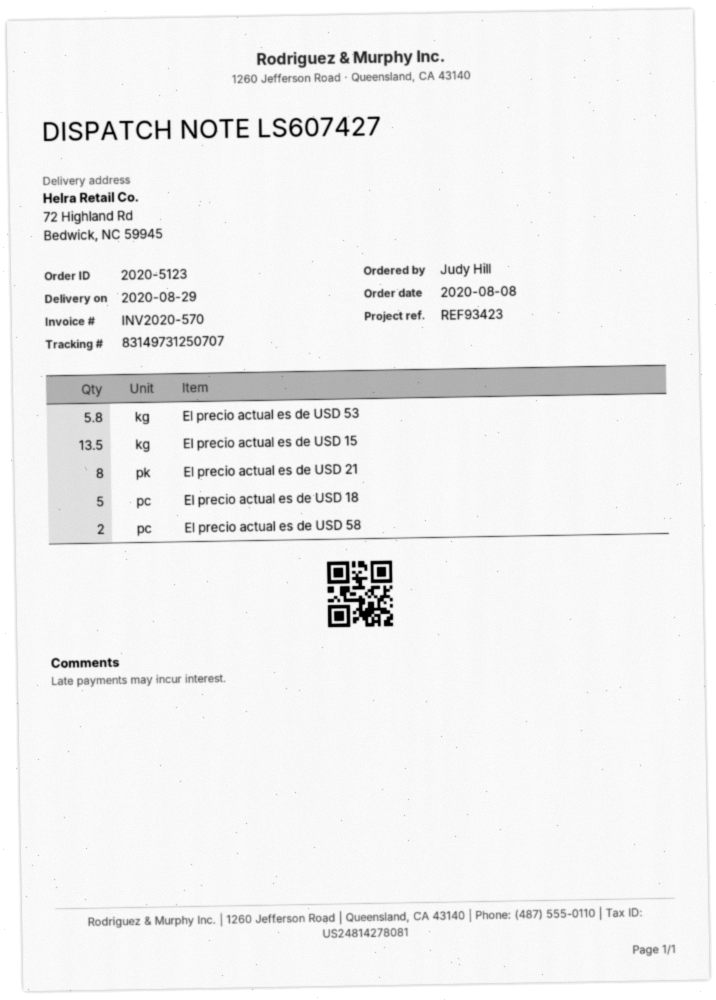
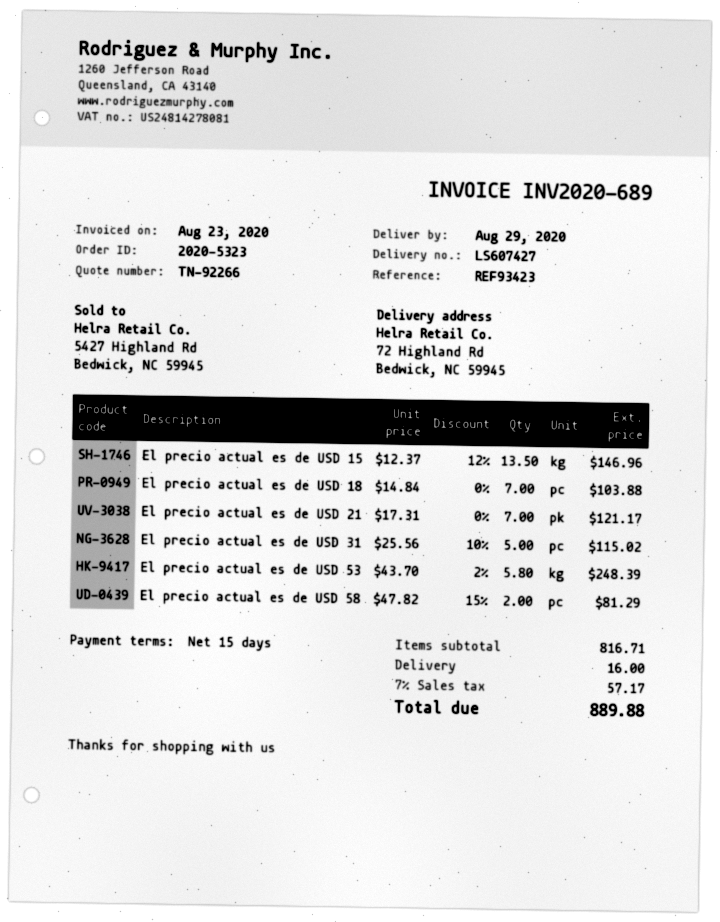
order number: 2020-5123 -> 2020-5323
invoice number: INV2020-570 -> INV2020-689
El precio actual es de USD 21: 8 -> 7
El precio actual es de USD 18: 5 -> 7
El precio actual es de USD 31: none -> 5

